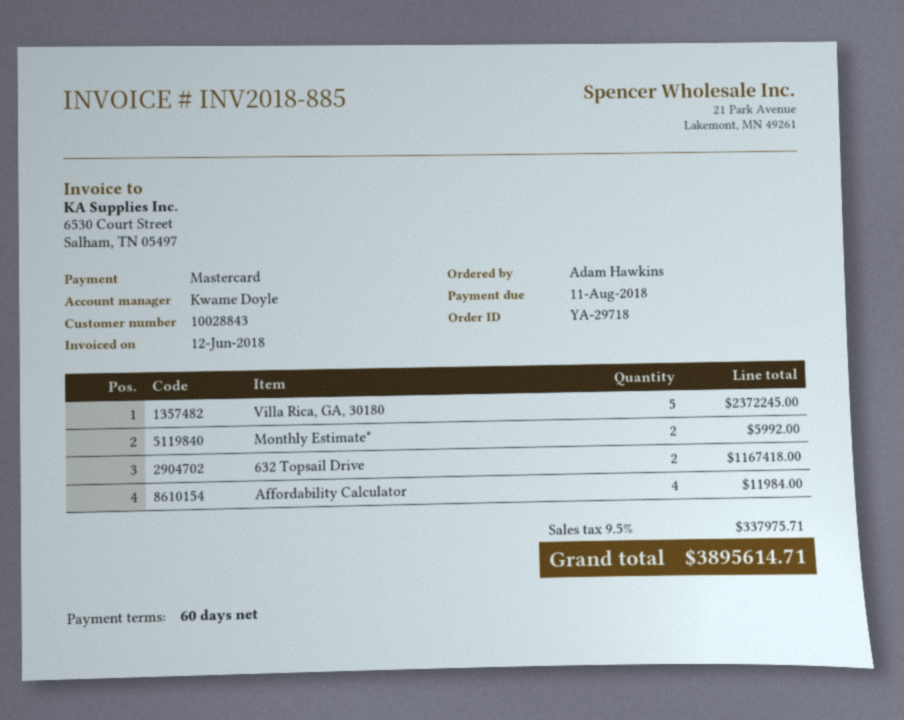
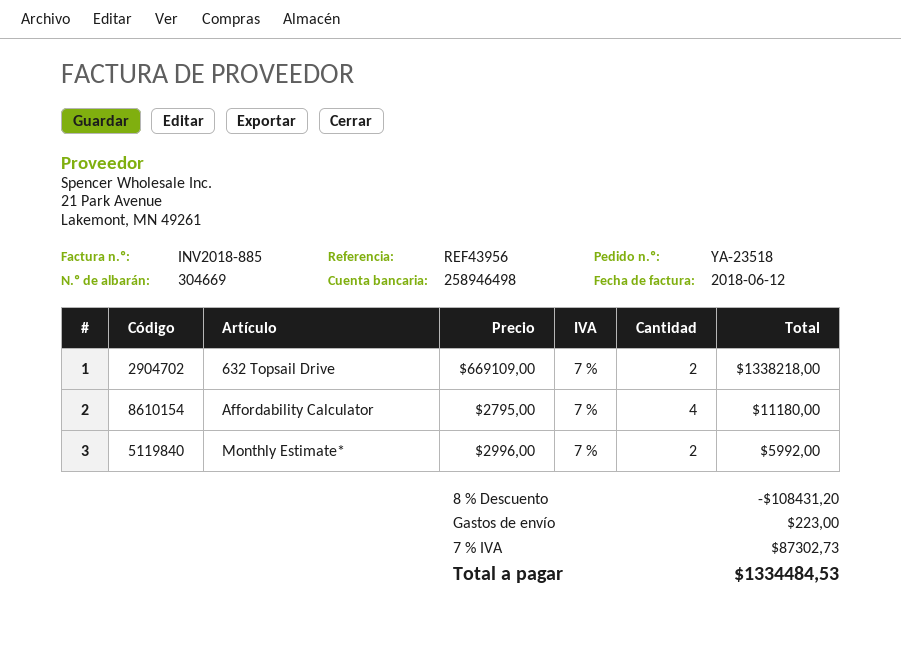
order number: YA-29718 -> YA-23518
Villa Rica, GA, 30180: 5 for 2372245.00 -> none
632 Topsail Drive: 2 for 1167418.00 -> 2 for 1338218.00
Affordability Calculator: 4 for 11984.00 -> 4 for 11180.00
discount: none -> 8% = 108431.20
shipping: none -> 223.00
tax: 9.5% = 337975.71 -> 7% = 87302.73
total: 3895614.71 -> 1334484.53

